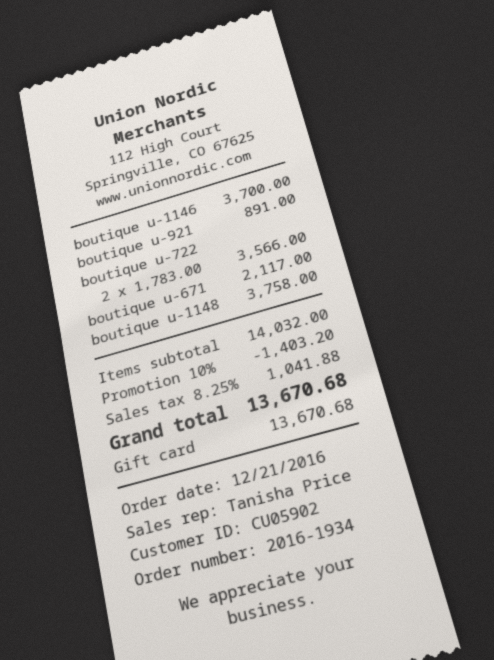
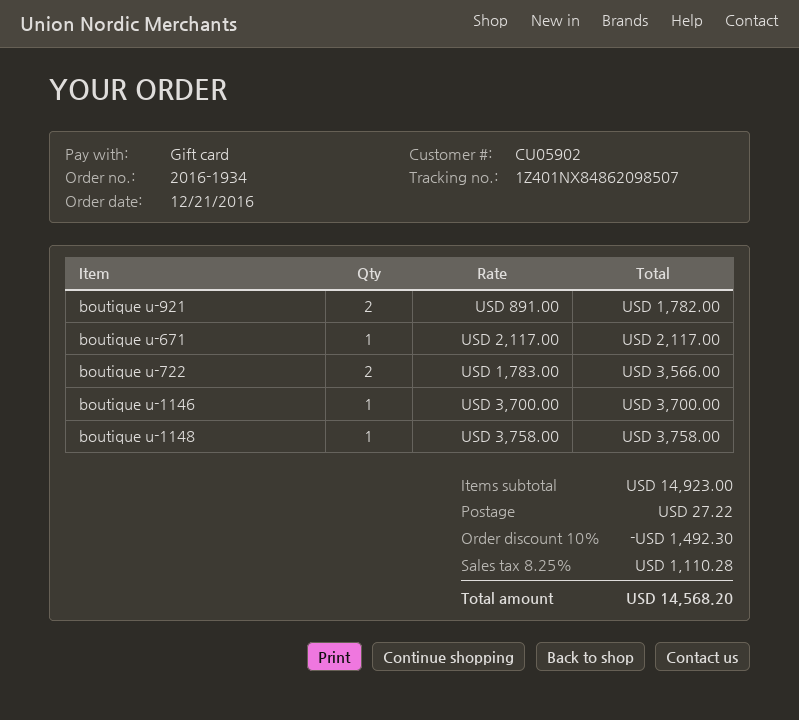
boutique u-921: 1 x 891.00 = 891.00 -> 2 x 891.00 = 1782.00
subtotal: 14032.00 -> 14923.00
discount: 10% = 1403.20 -> 10% = 1492.30
shipping: none -> 27.22
tax: 8.25% = 1041.88 -> 8.25% = 1110.28
total: 13670.68 -> 14568.20

